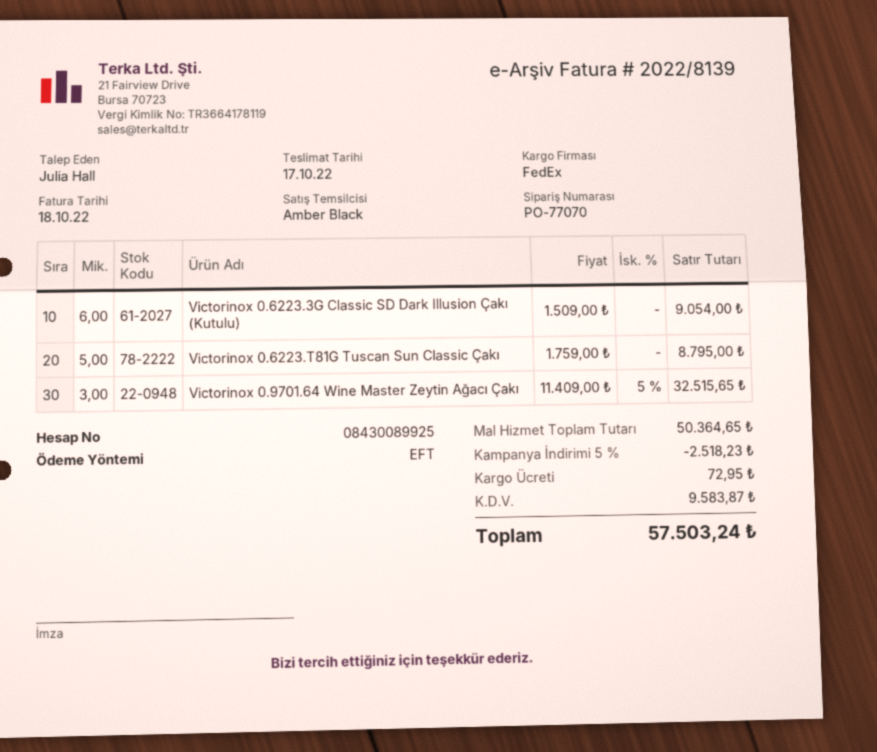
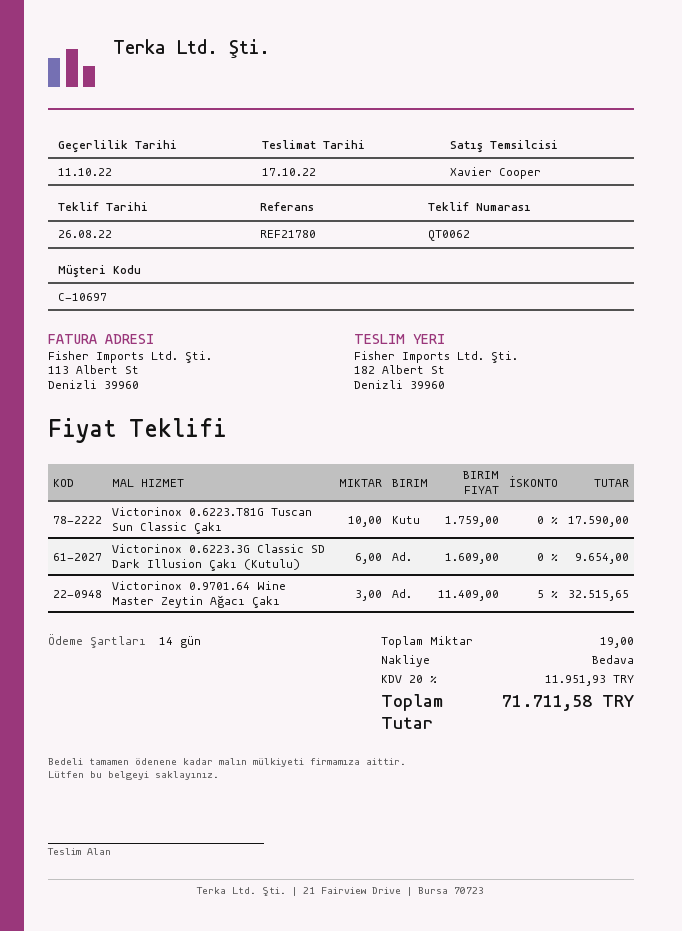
sales rep: Amber Black -> Xavier Cooper
Victorinox 0.6223.3G Classic SD Dark Illusion Çakı (Kutulu): 6 x 1509.00 = 9054.00 -> 6 x 1609.00 = 9654.00
Victorinox 0.6223.T81G Tuscan Sun Classic Çakı: 5 x 1759.00 = 8795.00 -> 10 x 1759.00 = 17590.00
discount: 5% = 2518.23 -> none
shipping: 72.95 -> 0.00
tax: 9583.87 -> 11951.93
total: 57503.24 -> 71711.58

